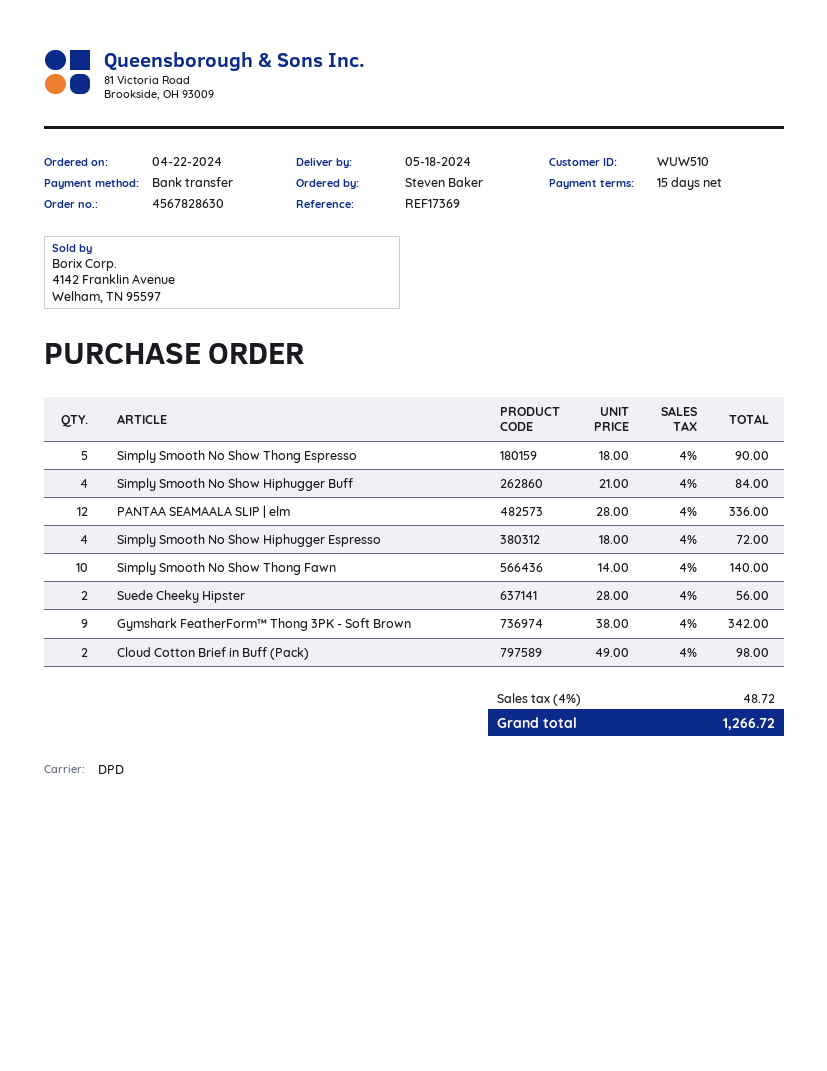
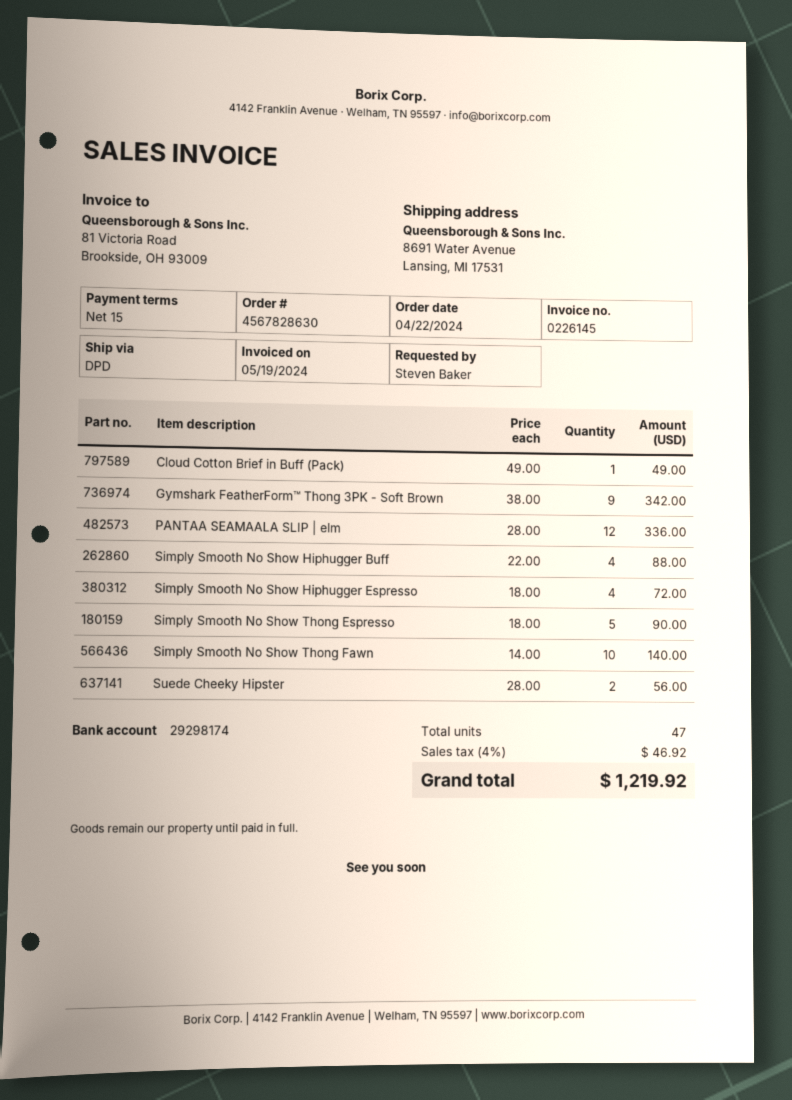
Simply Smooth No Show Hiphugger Buff: 4 x 21.00 = 84.00 -> 4 x 22.00 = 88.00
Cloud Cotton Brief in Buff (Pack): 2 x 49.00 = 98.00 -> 1 x 49.00 = 49.00
tax: 4% = 48.72 -> 4% = 46.92
total: 1266.72 -> 1219.92

